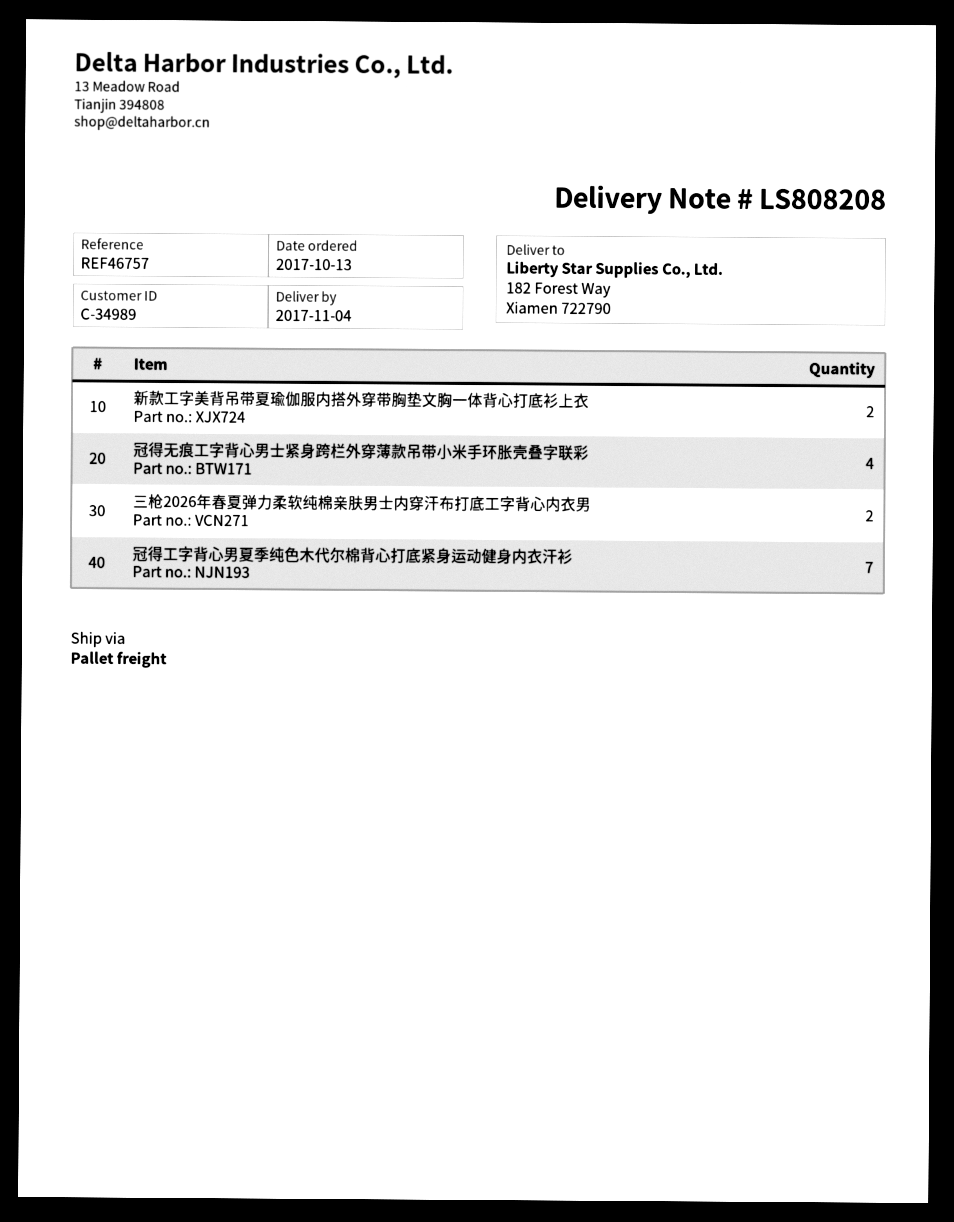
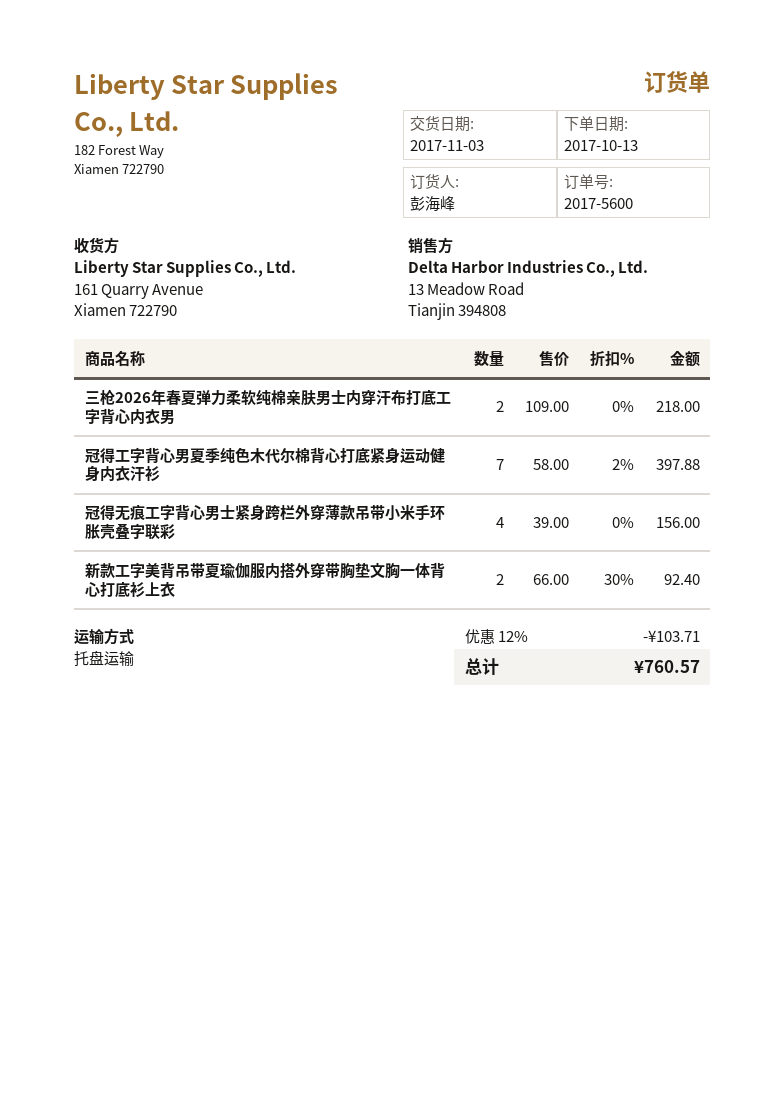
delivery date: 2017-11-04 -> 2017-11-03
ship to: 182 Forest Way, Xiamen 722790 -> 161 Quarry Avenue, Xiamen 722790

